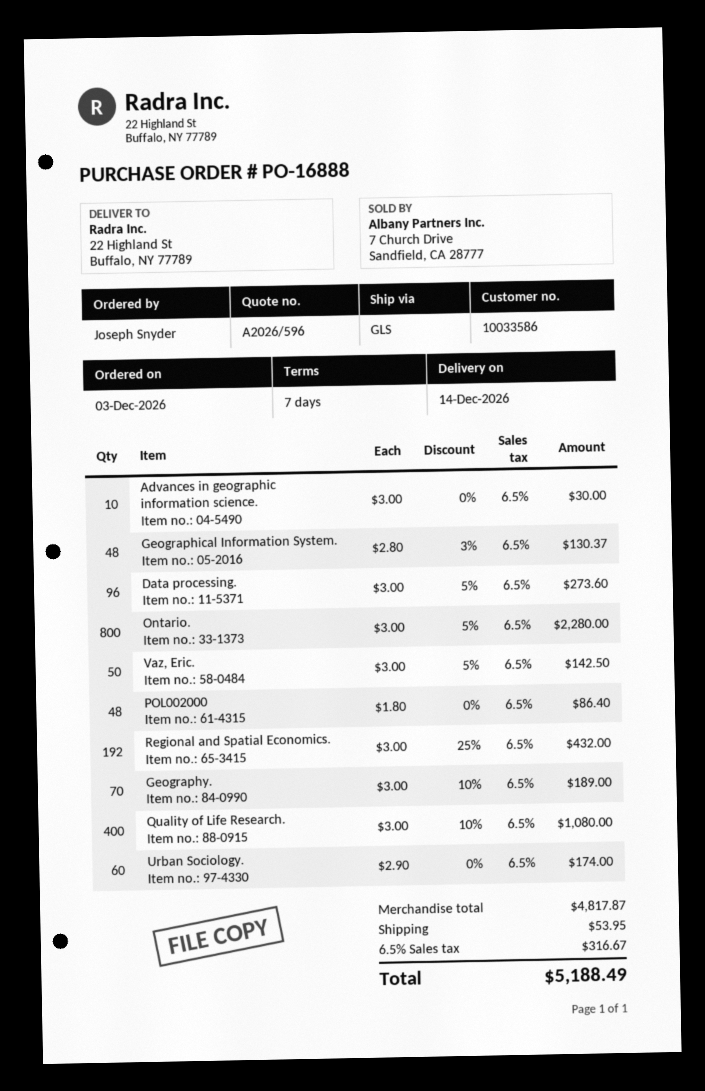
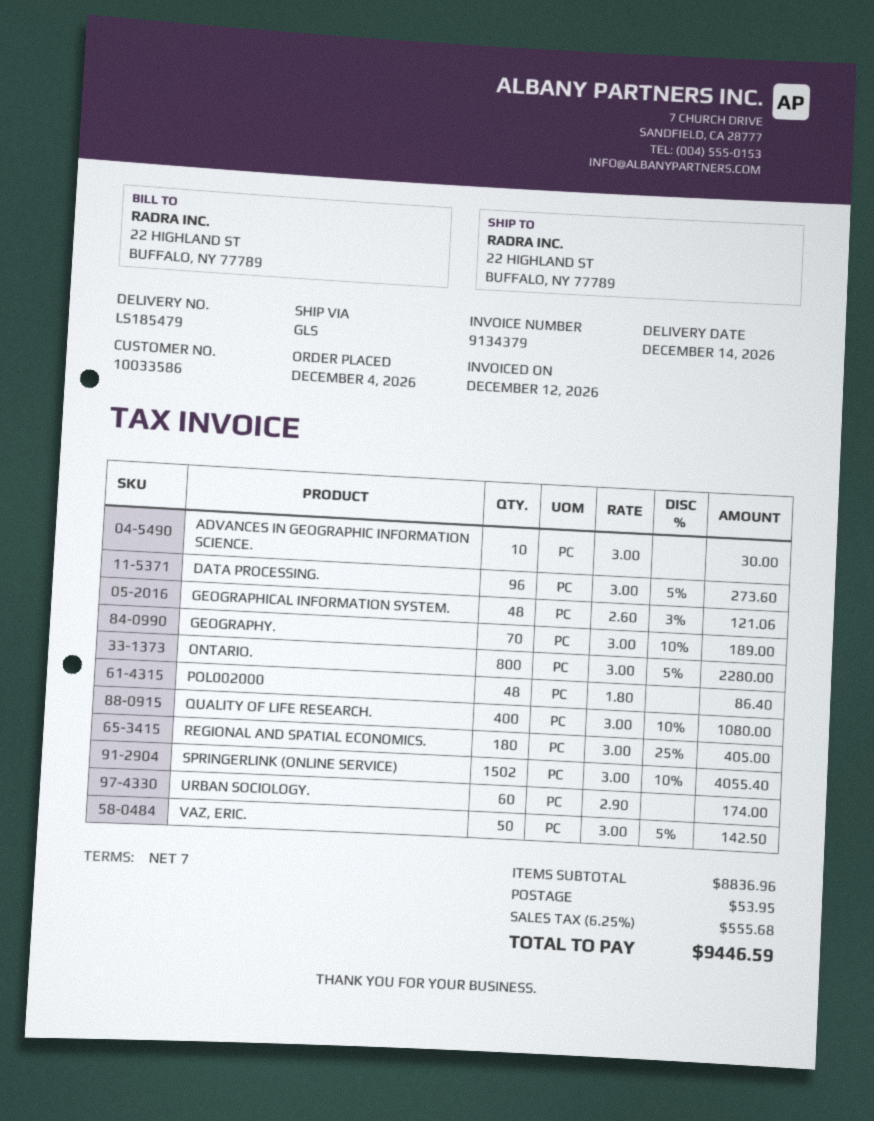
order date: 2026-12-03 -> 2026-12-04
Geographical Information System.: 48 x 2.80 - 3% = 130.37 -> 48 x 2.60 - 3% = 121.06
Regional and Spatial Economics.: 192 x 3.00 - 25% = 432.00 -> 180 x 3.00 - 25% = 405.00
SPRINGERLINK (ONLINE SERVICE): none -> 1502 x 3.00 - 10% = 4055.40
subtotal: 4817.87 -> 8836.96
tax: 6.5% = 316.67 -> 6.25% = 555.68
total: 5188.49 -> 9446.59

